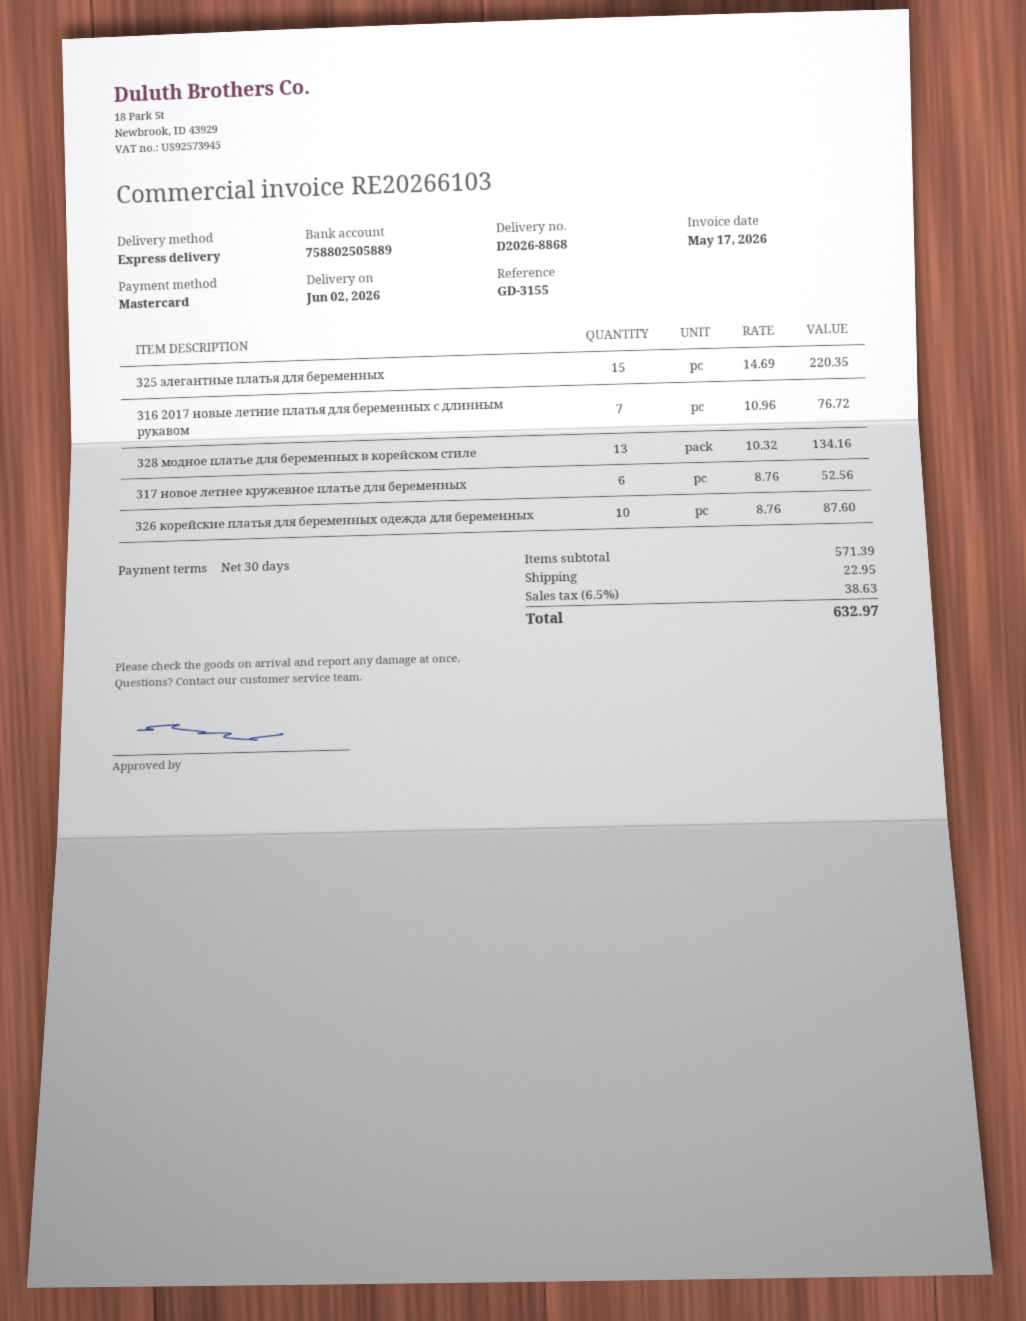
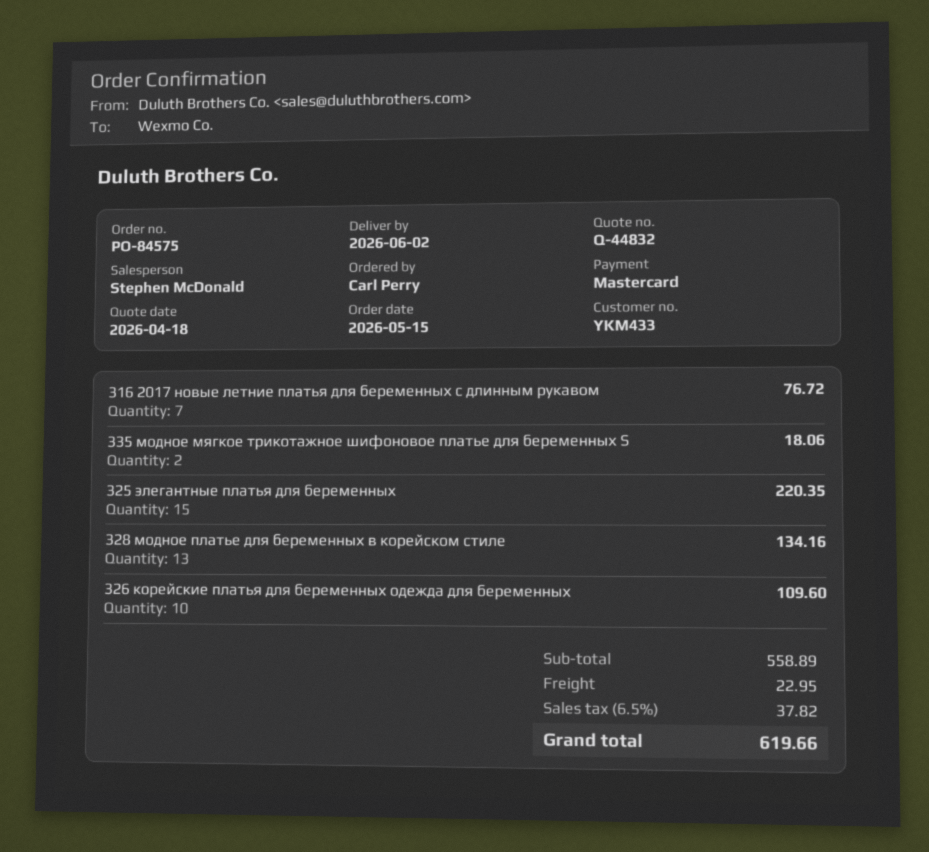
317 новое летнее кружевное платье для беременных: 6 for 52.56 -> none
326 корейские платья для беременных одежда для беременных: 10 for 87.60 -> 10 for 109.60
335 модное мягкое трикотажное шифоновое платье для беременных S: none -> 2 for 18.06
subtotal: 571.39 -> 558.89
tax: 6.5% = 38.63 -> 6.5% = 37.82
total: 632.97 -> 619.66

